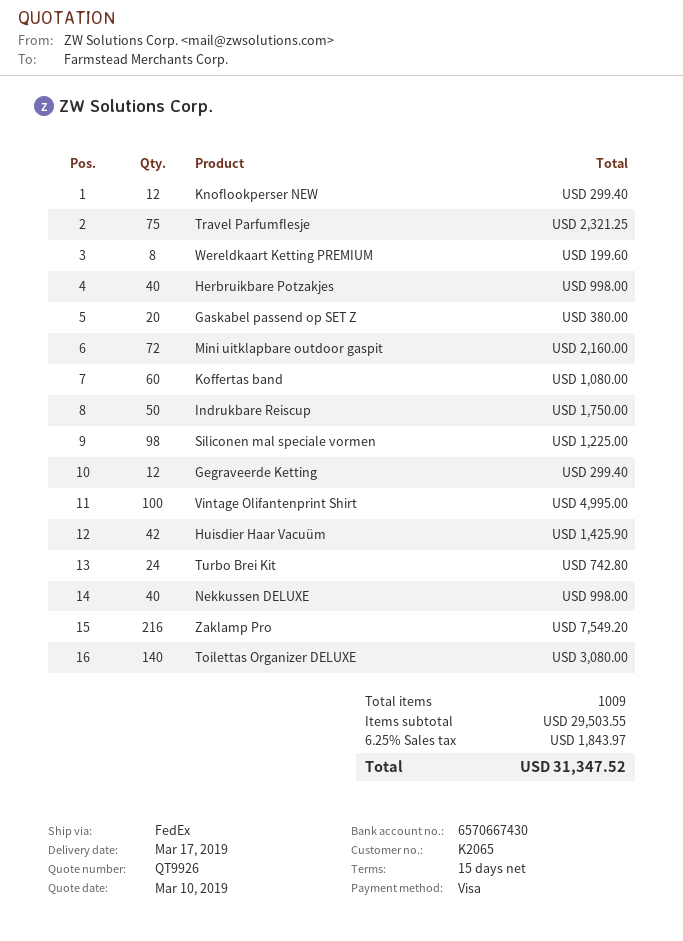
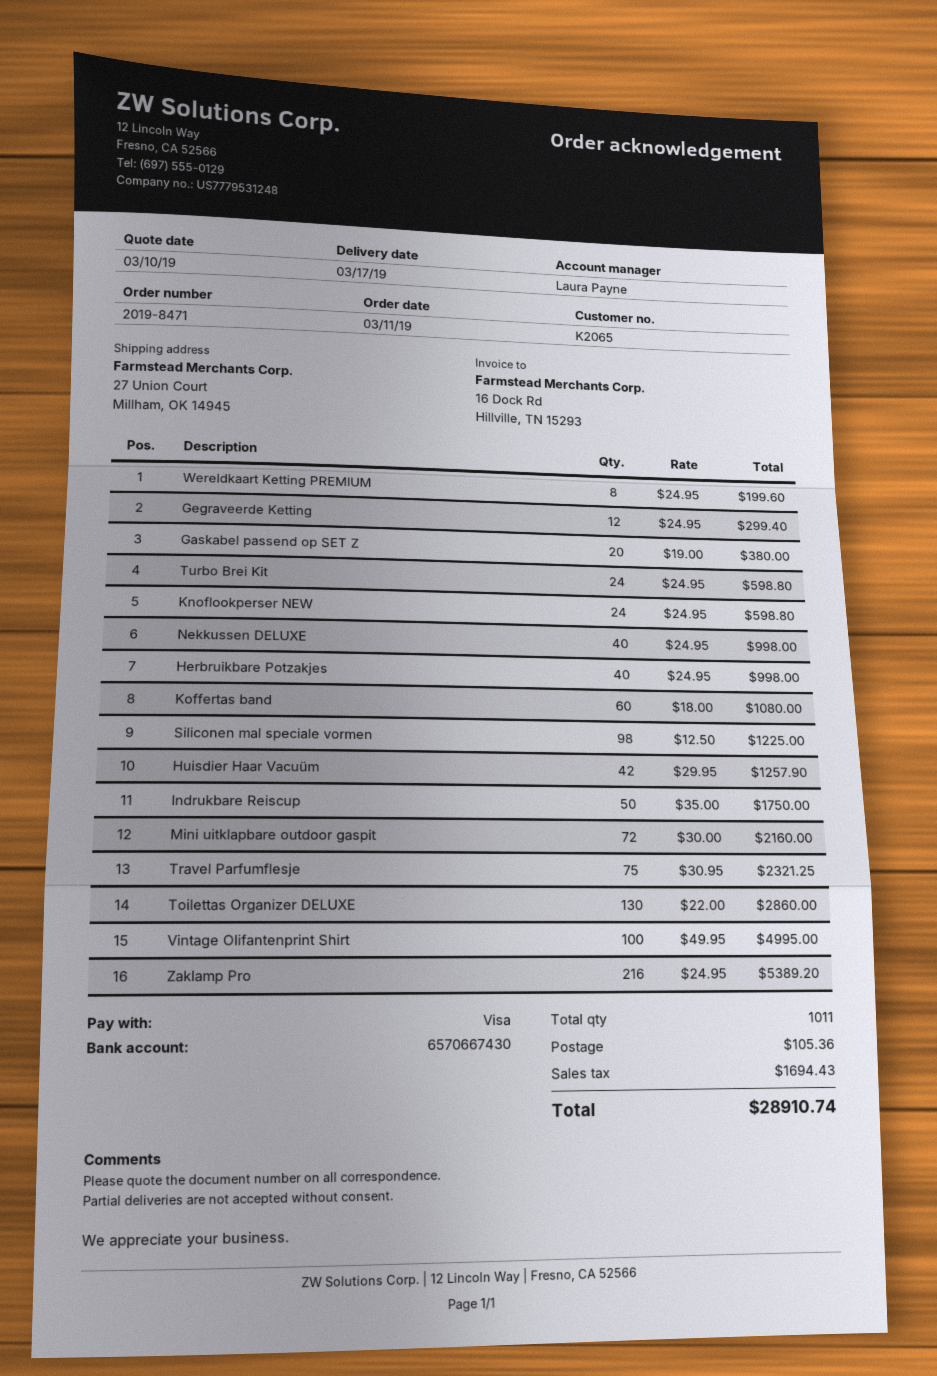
Knoflookperser NEW: 12 for 299.40 -> 24 for 598.80
Huisdier Haar Vacuüm: 42 for 1425.90 -> 42 for 1257.90
Turbo Brei Kit: 24 for 742.80 -> 24 for 598.80
Zaklamp Pro: 216 for 7549.20 -> 216 for 5389.20
Toilettas Organizer DELUXE: 140 for 3080.00 -> 130 for 2860.00
total quantity: 1009 -> 1011
shipping: none -> 105.36
tax: 1843.97 -> 1694.43
total: 31347.52 -> 28910.74

